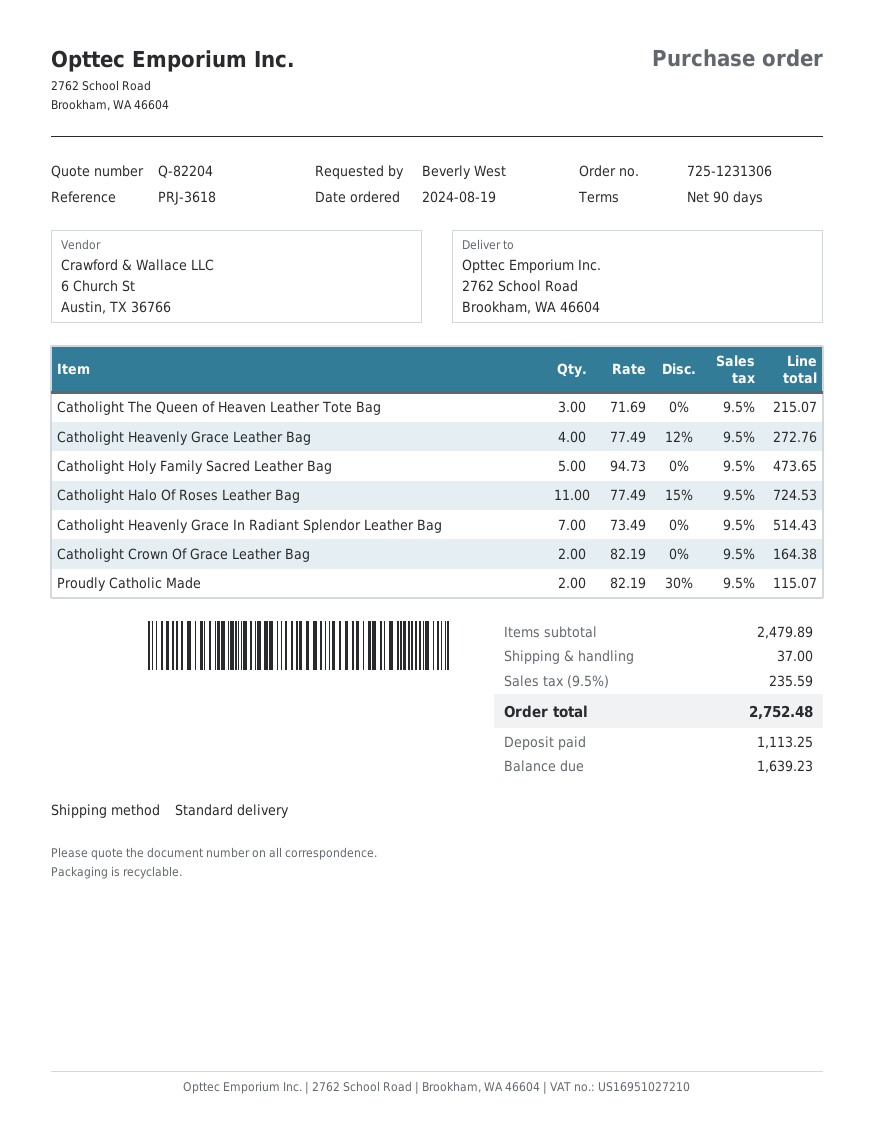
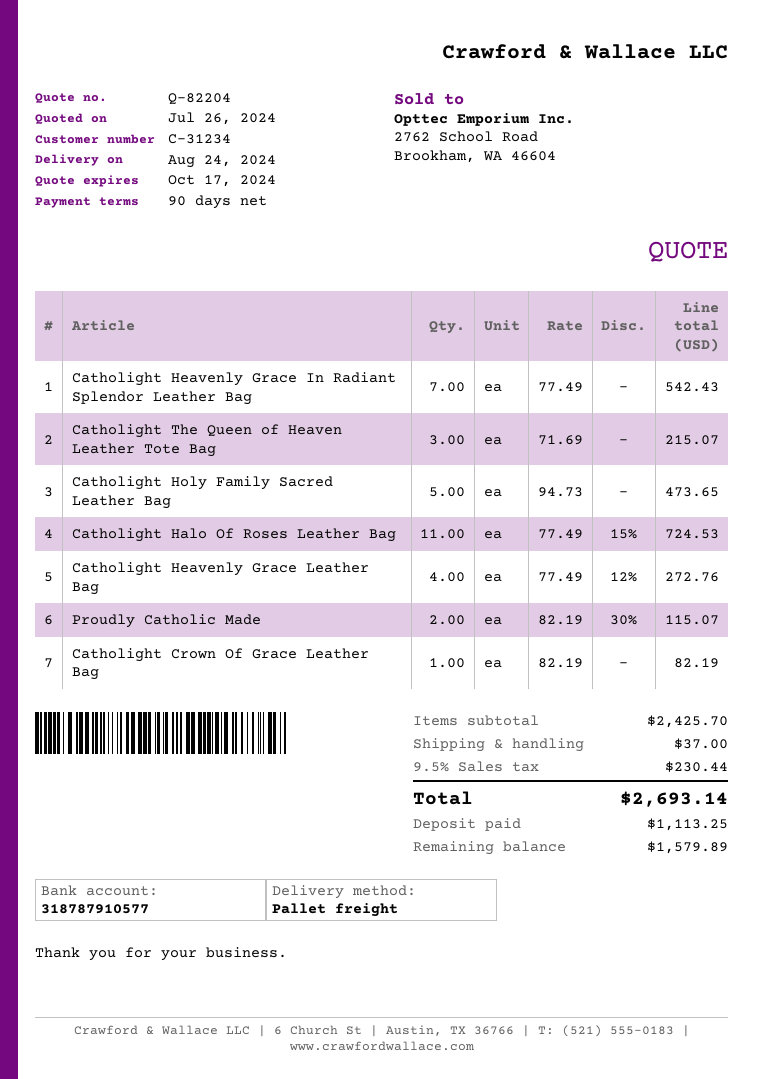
shipping method: standard -> pallet freight
Catholight Heavenly Grace In Radiant Splendor Leather Bag: 7 x 73.49 = 514.43 -> 7 x 77.49 = 542.43
Catholight Crown Of Grace Leather Bag: 2 x 82.19 = 164.38 -> 1 x 82.19 = 82.19
subtotal: 2479.89 -> 2425.70
tax: 9.5% = 235.59 -> 9.5% = 230.44
total: 2752.48 -> 2693.14
balance: 1639.23 -> 1579.89

